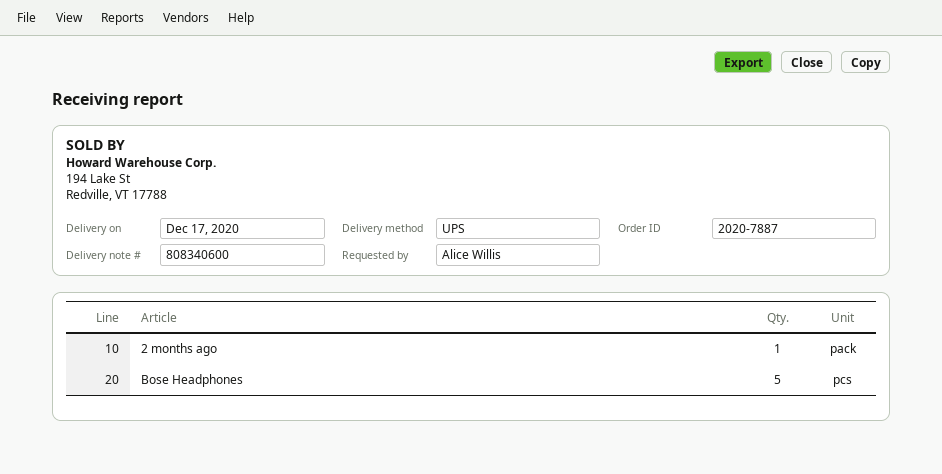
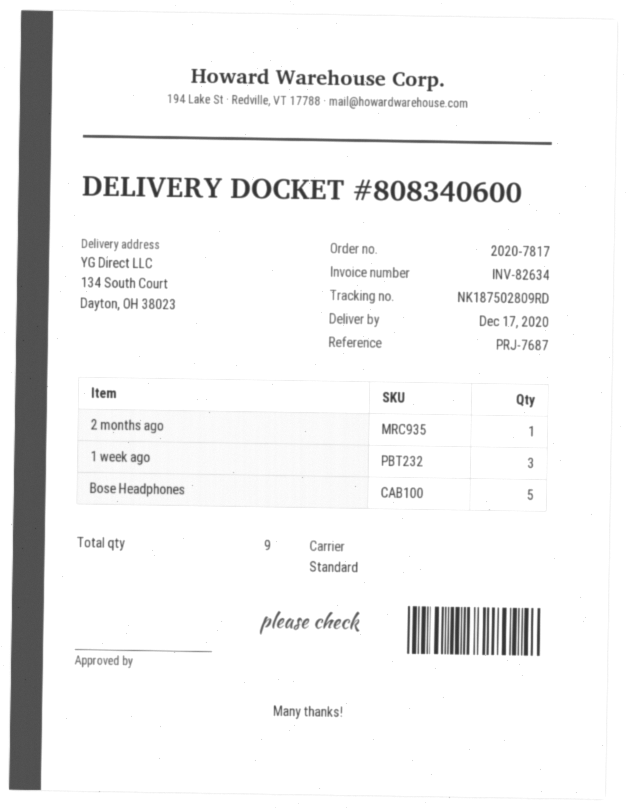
order number: 2020-7887 -> 2020-7817
shipping method: UPS -> standard
1 week ago: none -> 3

